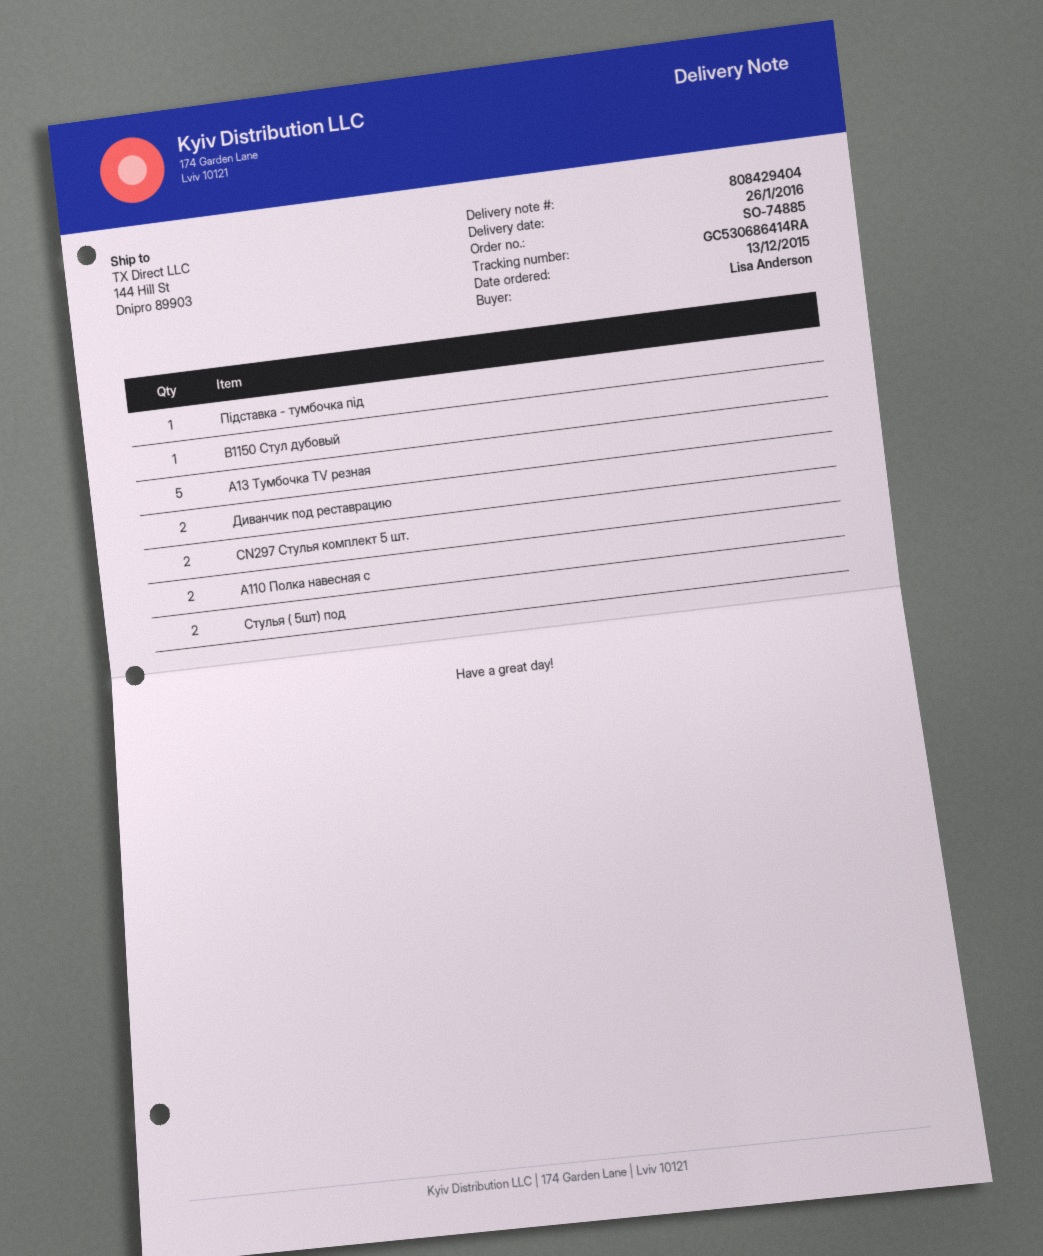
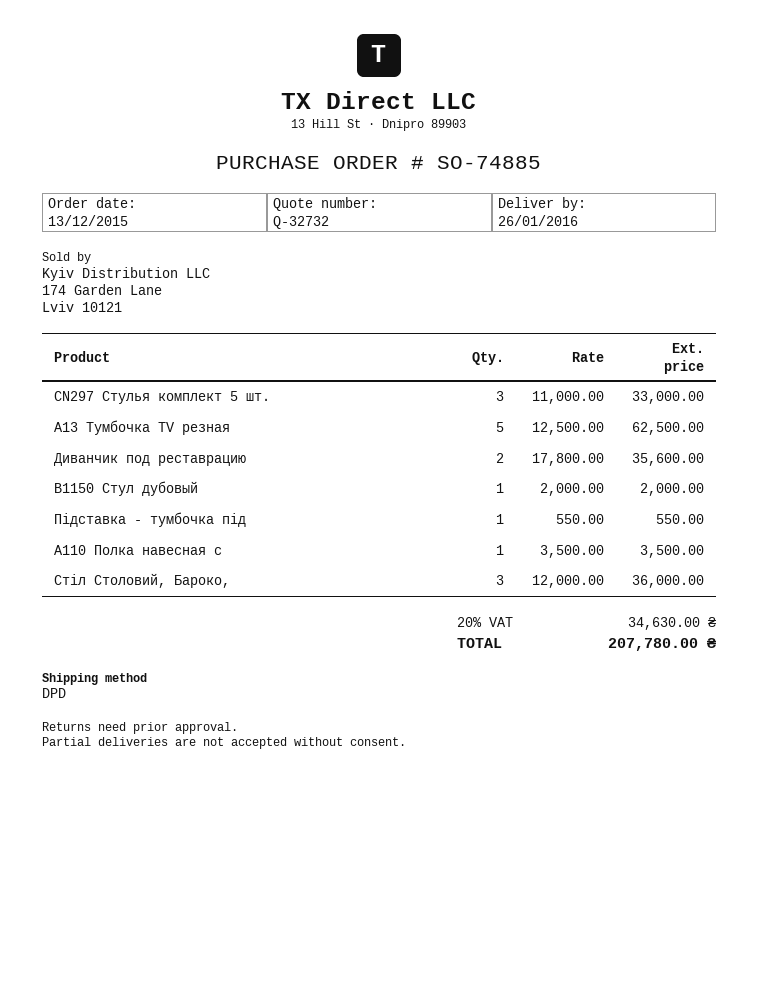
CN297 Стулья комплект 5 шт.: 2 -> 3
А110 Полка навесная с: 2 -> 1
Стулья ( 5шт) под: 2 -> none
Стіл Столовий, Бароко,: none -> 3

